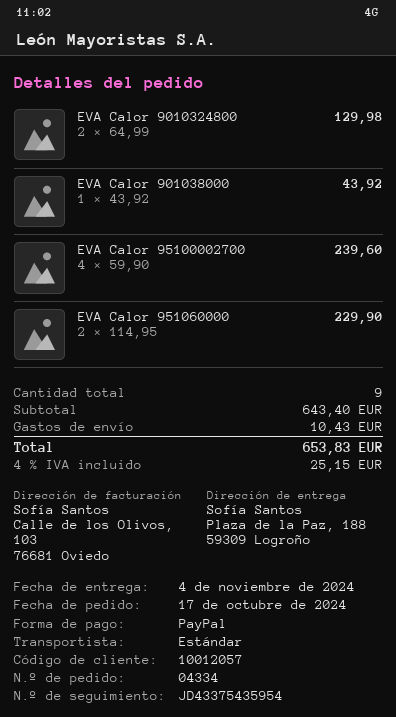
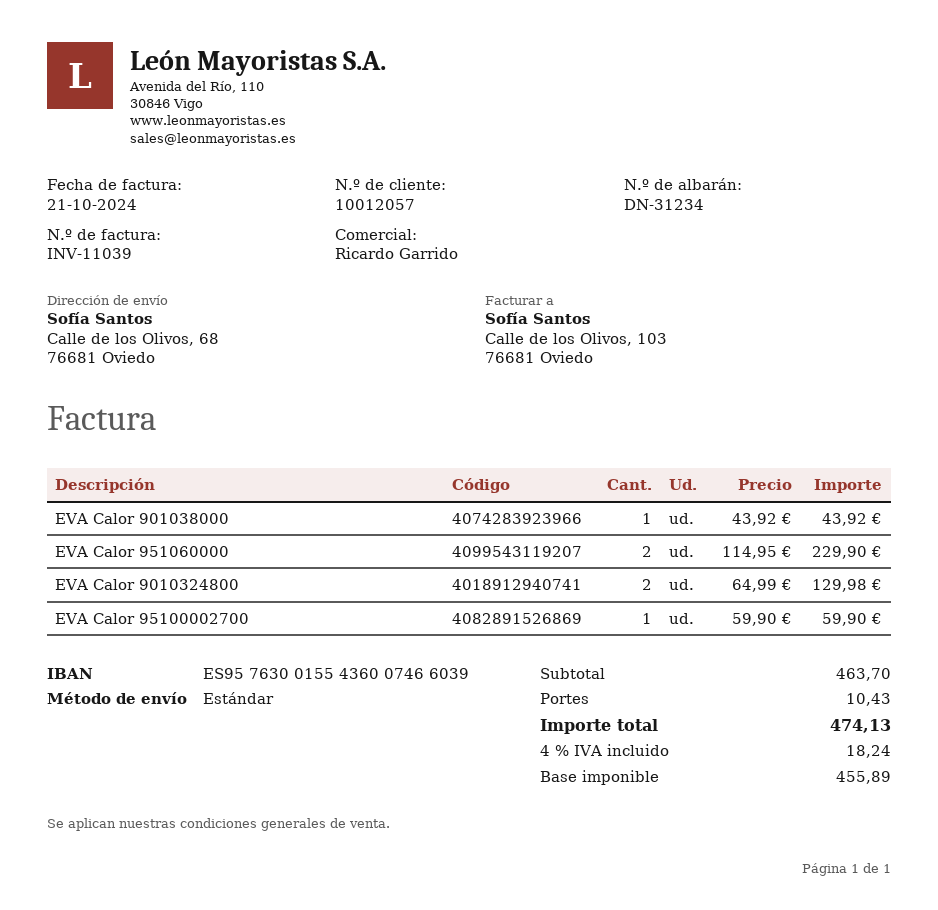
ship to: Plaza de la Paz, 188, 59309 Logroño -> Calle de los Olivos, 68, 76681 Oviedo
EVA Calor 95100002700: 4 x 59.90 = 239.60 -> 1 x 59.90 = 59.90
subtotal: 643.40 -> 463.70
tax: 4% = 25.15 -> 4% = 18.24
total: 653.83 -> 474.13

